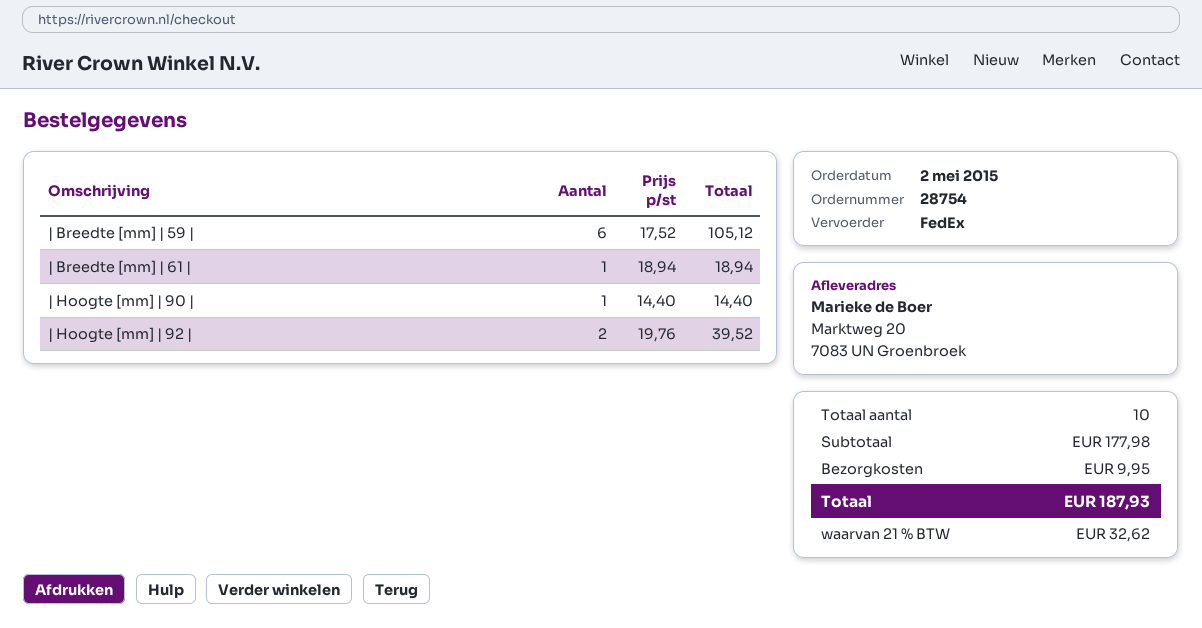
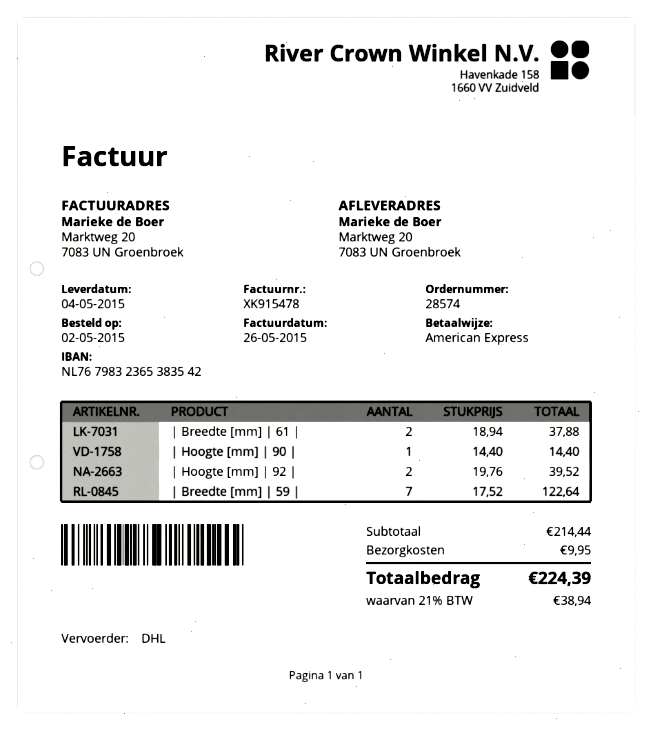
order number: 28754 -> 28574
shipping method: FedEx -> DHL
| Breedte [mm] | 59 |: 6 x 17.52 = 105.12 -> 7 x 17.52 = 122.64
| Breedte [mm] | 61 |: 1 x 18.94 = 18.94 -> 2 x 18.94 = 37.88
subtotal: 177.98 -> 214.44
tax: 21% = 32.62 -> 21% = 38.94
total: 187.93 -> 224.39

